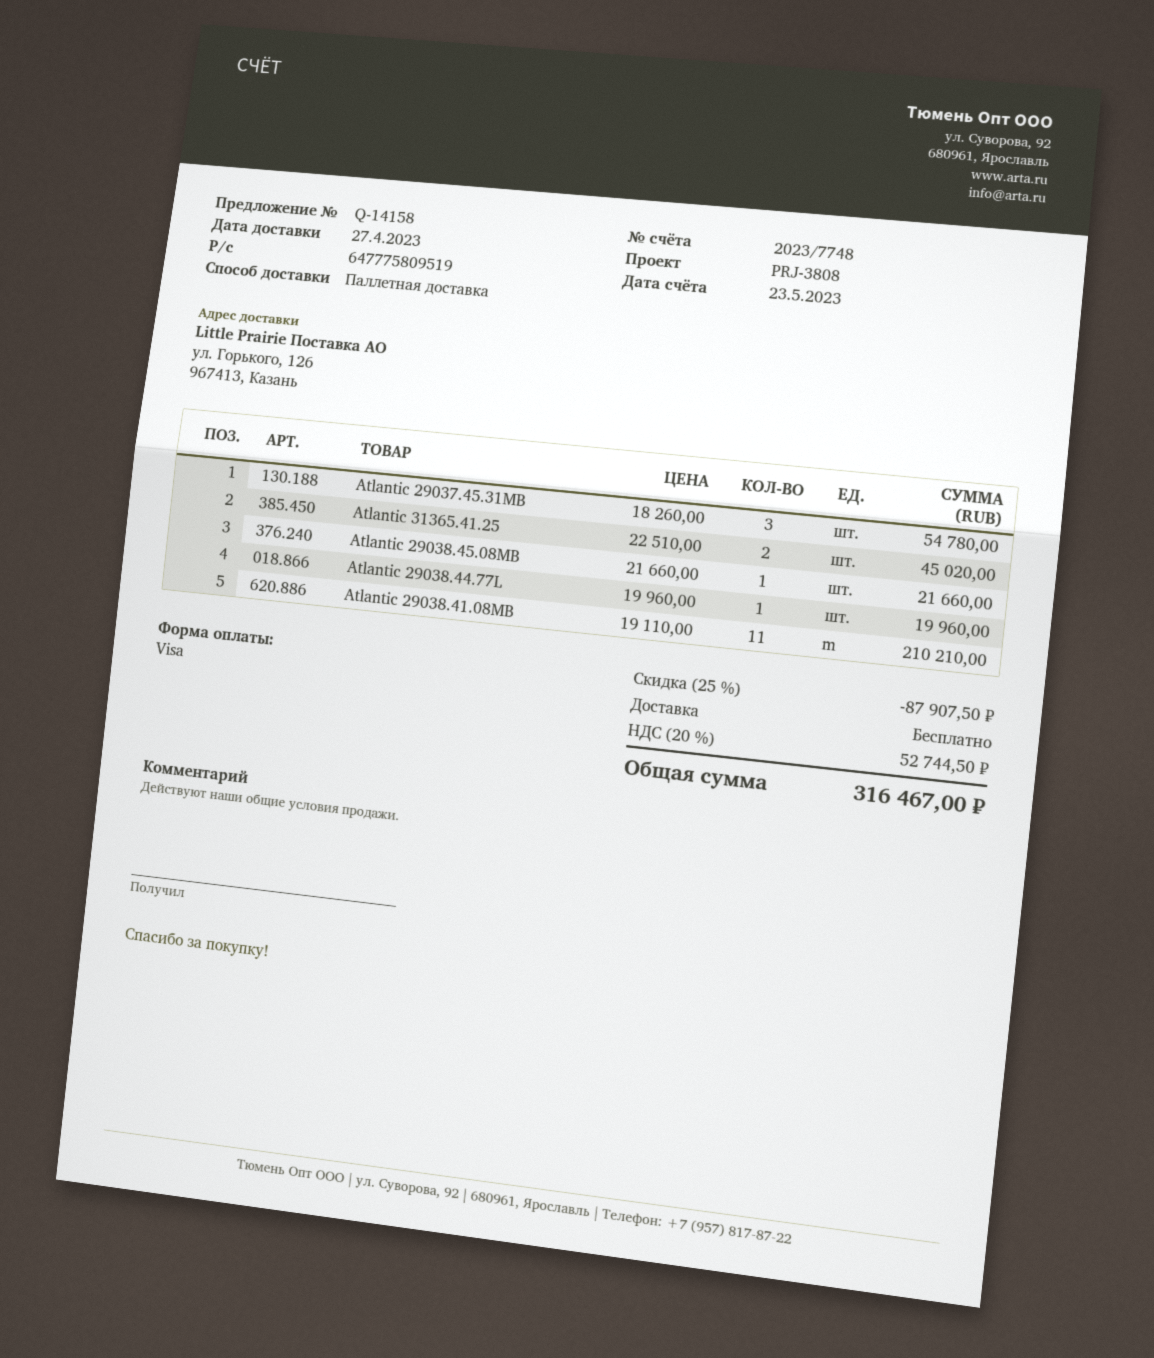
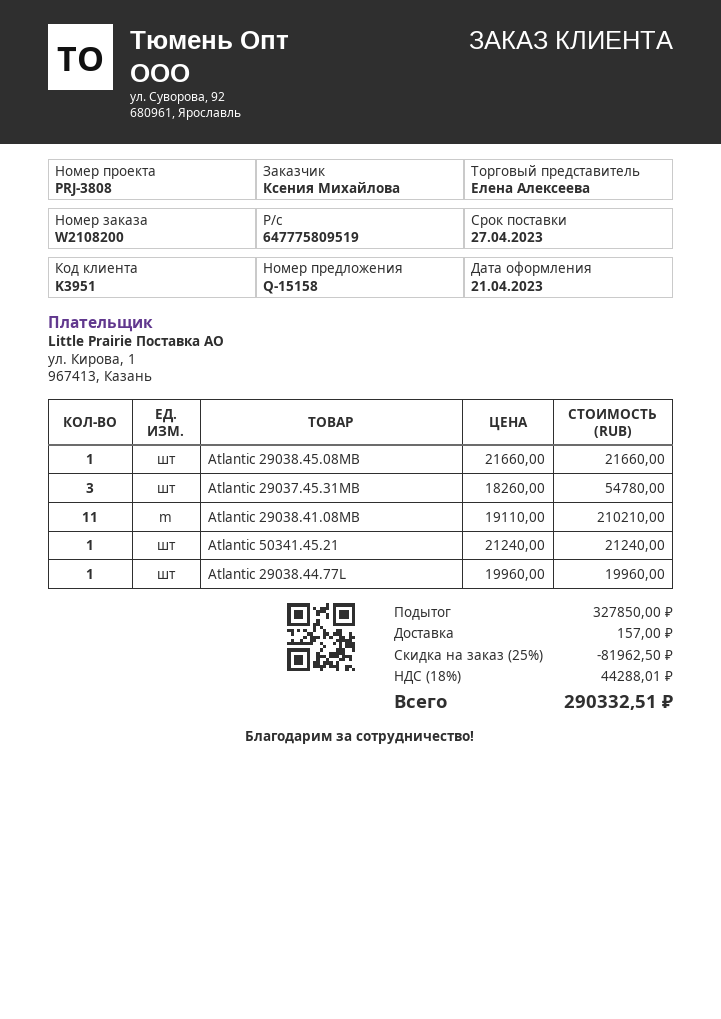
quote number: Q-14158 -> Q-15158
Atlantic 31365.41.25: 2 x 22510.00 = 45020.00 -> none
Atlantic 50341.45.21: none -> 1 x 21240.00 = 21240.00
discount: 25% = 87907.50 -> 25% = 81962.50
shipping: 0.00 -> 157.00
tax: 20% = 52744.50 -> 18% = 44288.01
total: 316467.00 -> 290332.51

